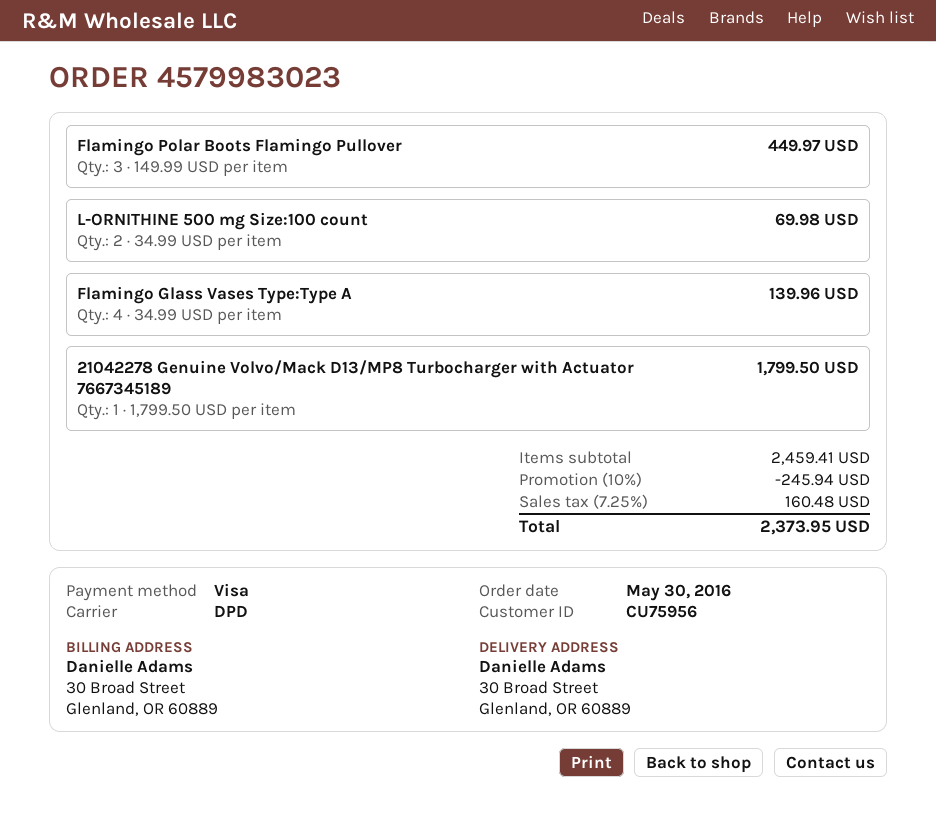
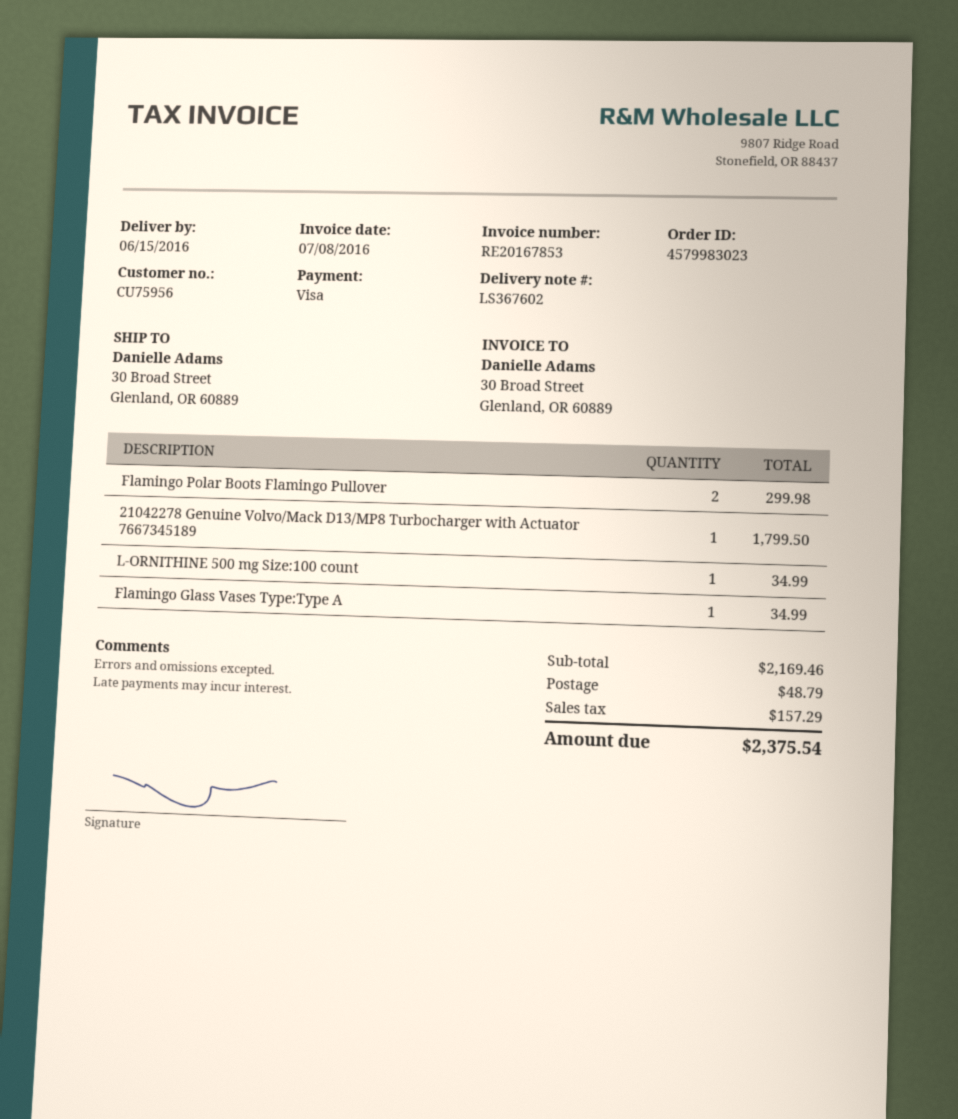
Flamingo Polar Boots Flamingo Pullover: 3 for 449.97 -> 2 for 299.98
L-ORNITHINE 500 mg Size:100 count: 2 for 69.98 -> 1 for 34.99
Flamingo Glass Vases Type:Type A: 4 for 139.96 -> 1 for 34.99
subtotal: 2459.41 -> 2169.46
discount: 10% = 245.94 -> none
shipping: none -> 48.79
tax: 160.48 -> 157.29
total: 2373.95 -> 2375.54

